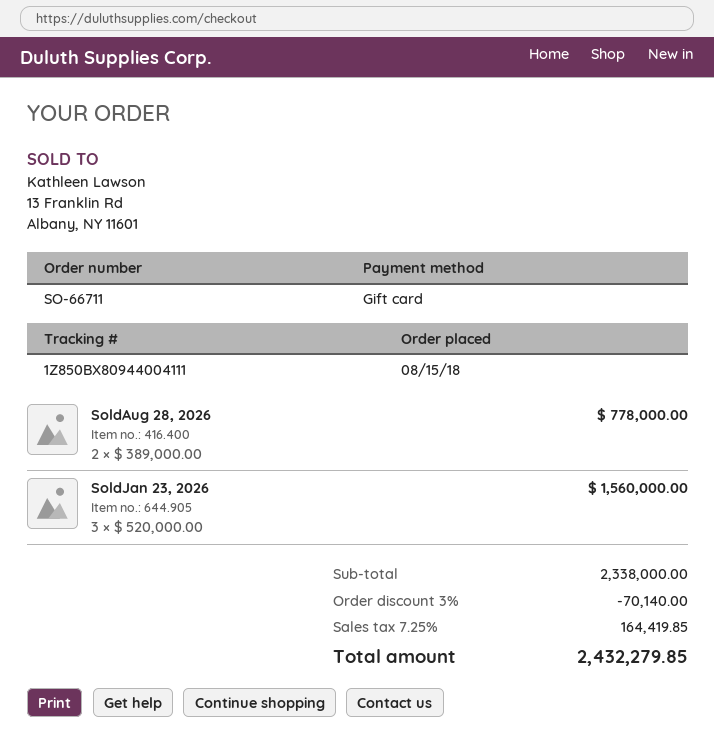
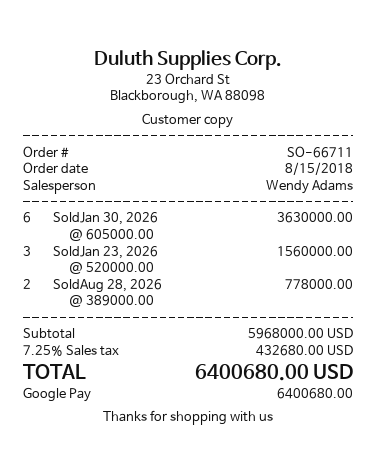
payment method: gift card -> Google Pay
SoldJan 30, 2026: none -> 6 x 605000.00 = 3630000.00
subtotal: 2338000.00 -> 5968000.00
discount: 3% = 70140.00 -> none
tax: 7.25% = 164419.85 -> 7.25% = 432680.00
total: 2432279.85 -> 6400680.00

